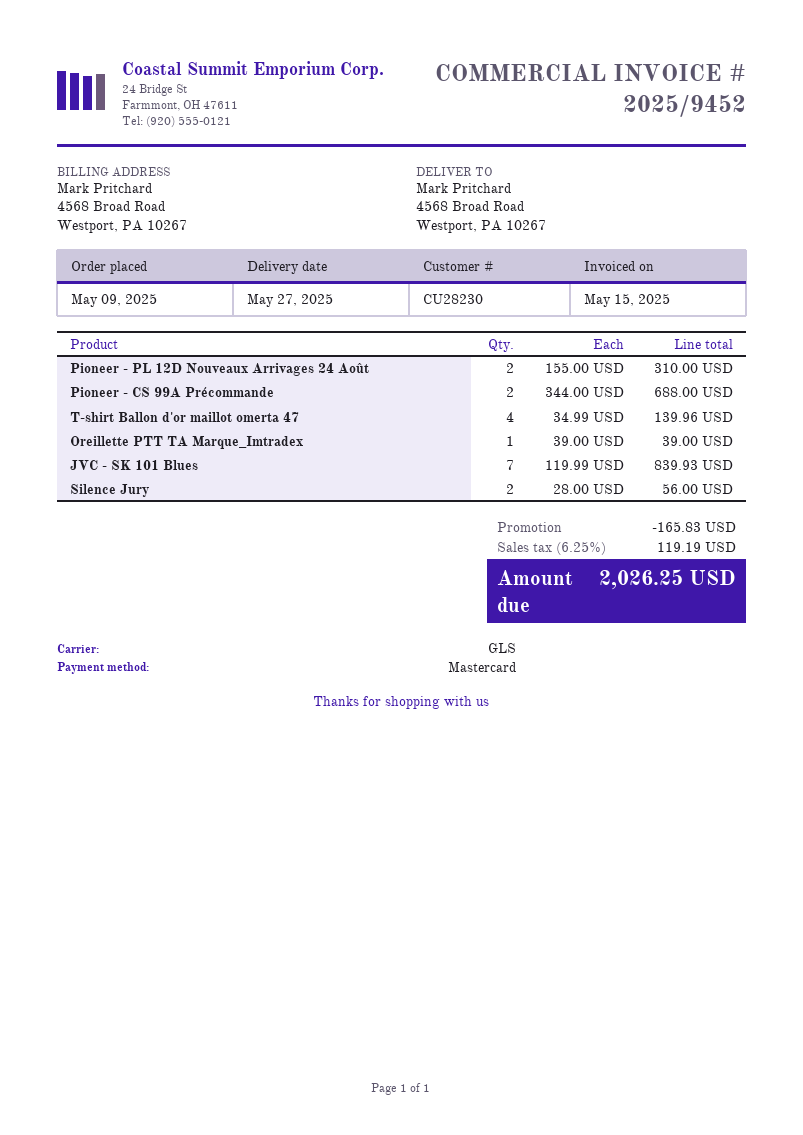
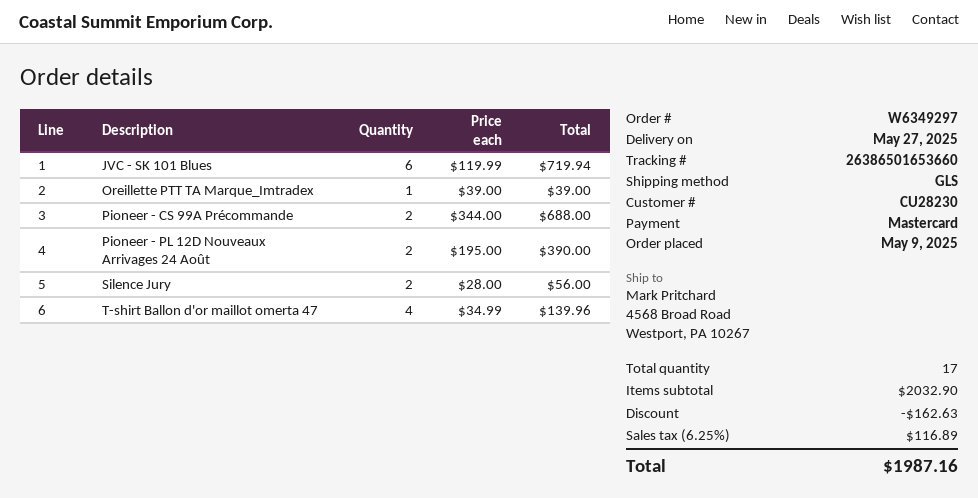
Pioneer - PL 12D Nouveaux Arrivages 24 Août: 2 x 155.00 = 310.00 -> 2 x 195.00 = 390.00
JVC - SK 101 Blues: 7 x 119.99 = 839.93 -> 6 x 119.99 = 719.94
discount: 165.83 -> 162.63
tax: 6.25% = 119.19 -> 6.25% = 116.89
total: 2026.25 -> 1987.16

